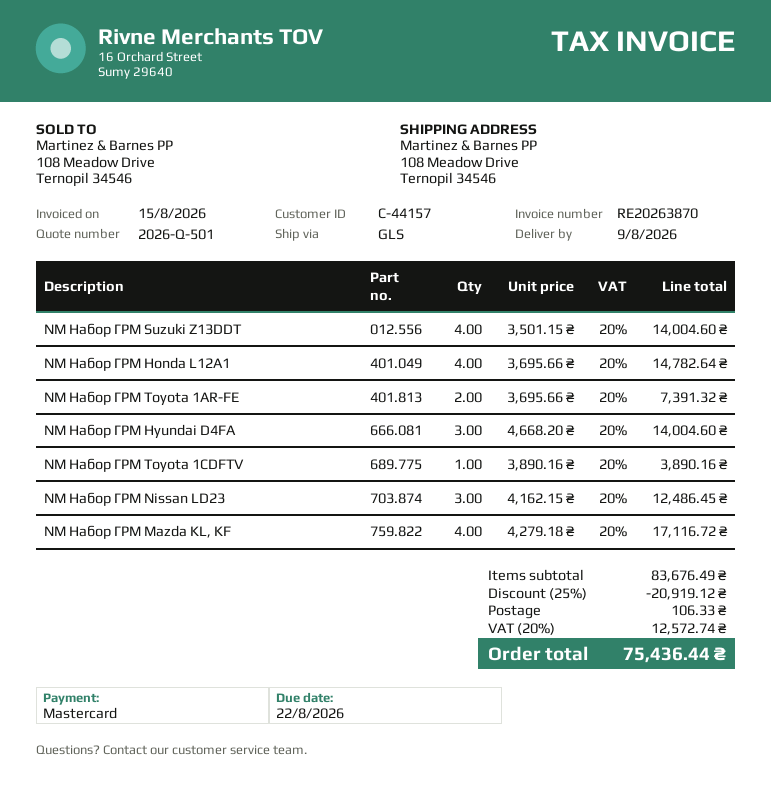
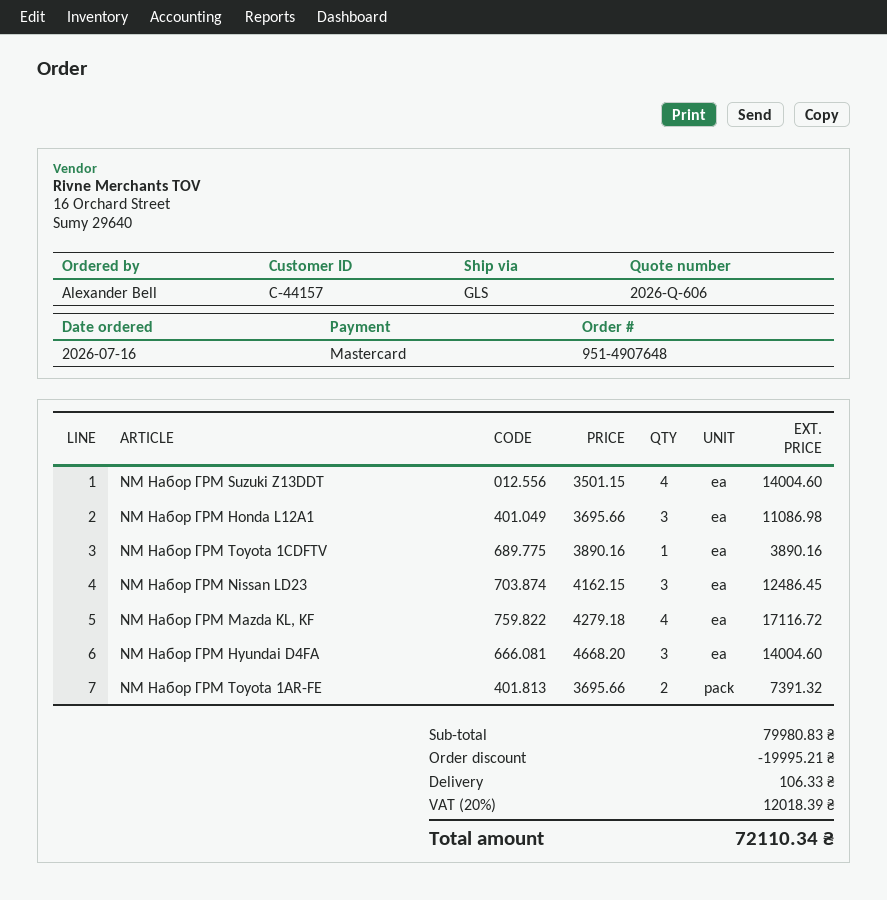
quote number: 2026-Q-501 -> 2026-Q-606
NM Набор ГРМ Honda L12A1: 4 x 3695.66 = 14782.64 -> 3 x 3695.66 = 11086.98
subtotal: 83676.49 -> 79980.83
discount: 20919.12 -> 19995.21
tax: 20% = 12572.74 -> 20% = 12018.39
total: 75436.44 -> 72110.34

